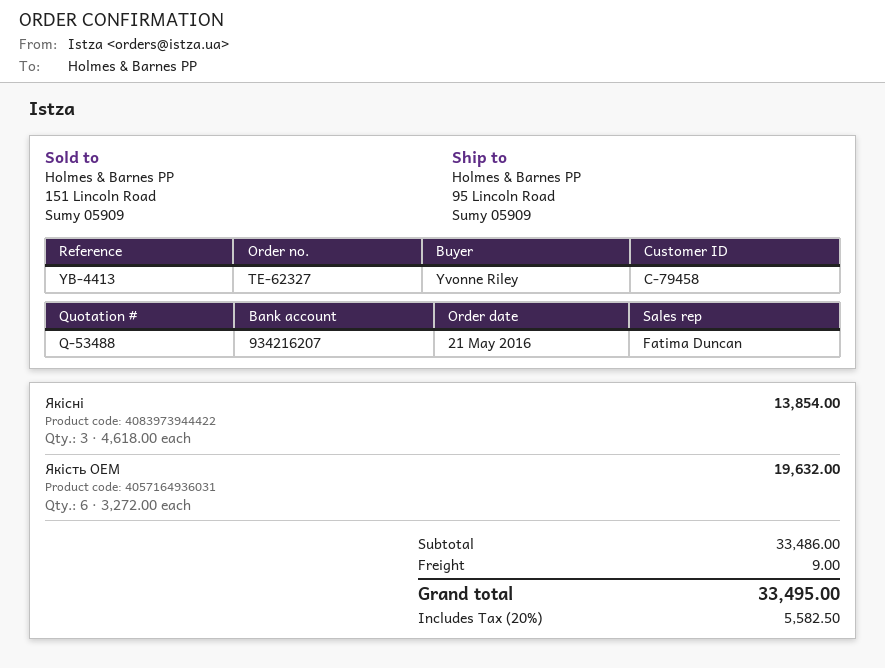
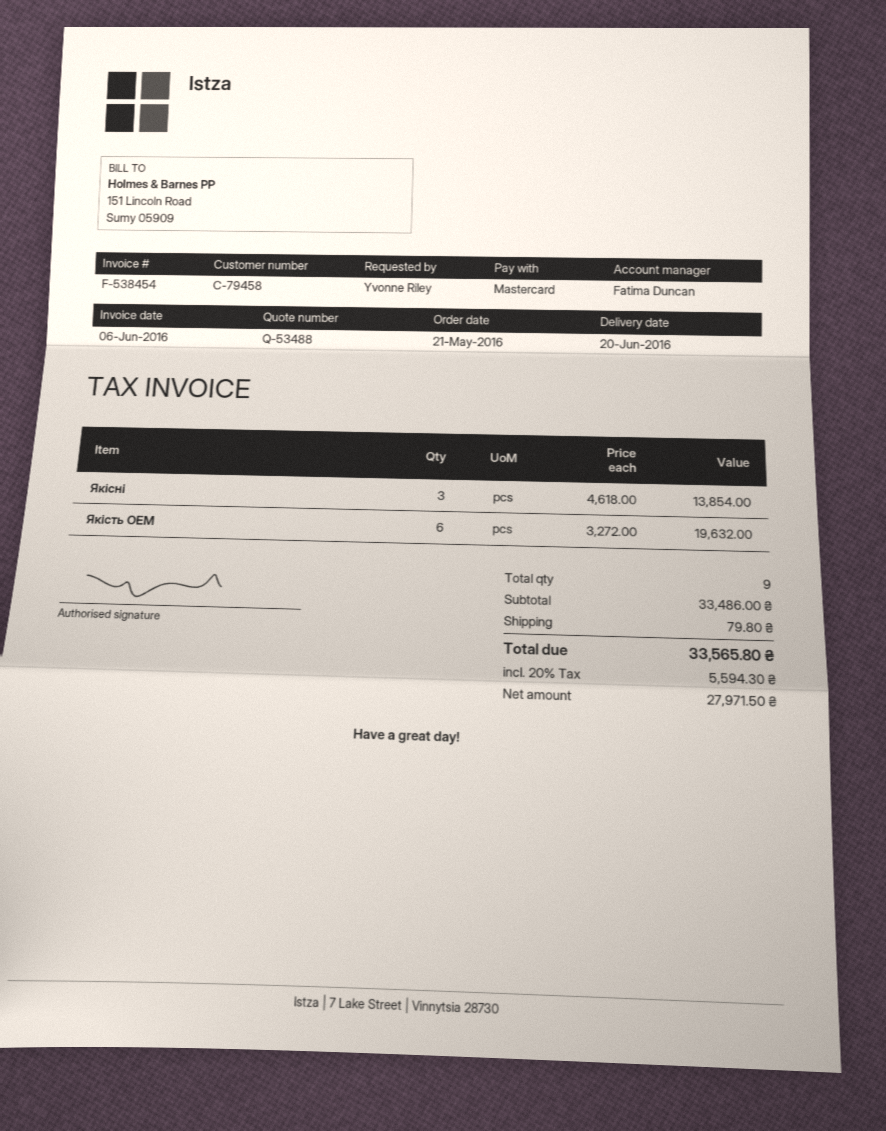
shipping: 9.00 -> 79.80
tax: 20% = 5582.50 -> 20% = 5594.30
total: 33495.00 -> 33565.80

